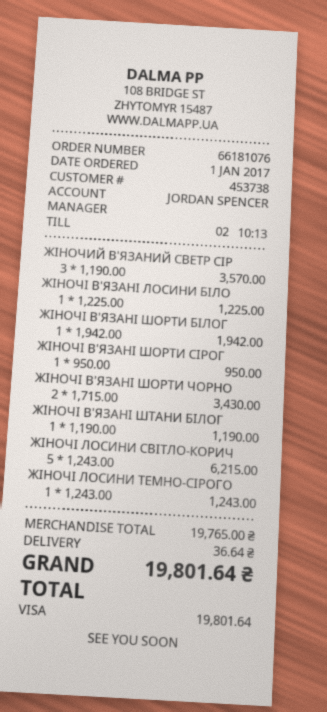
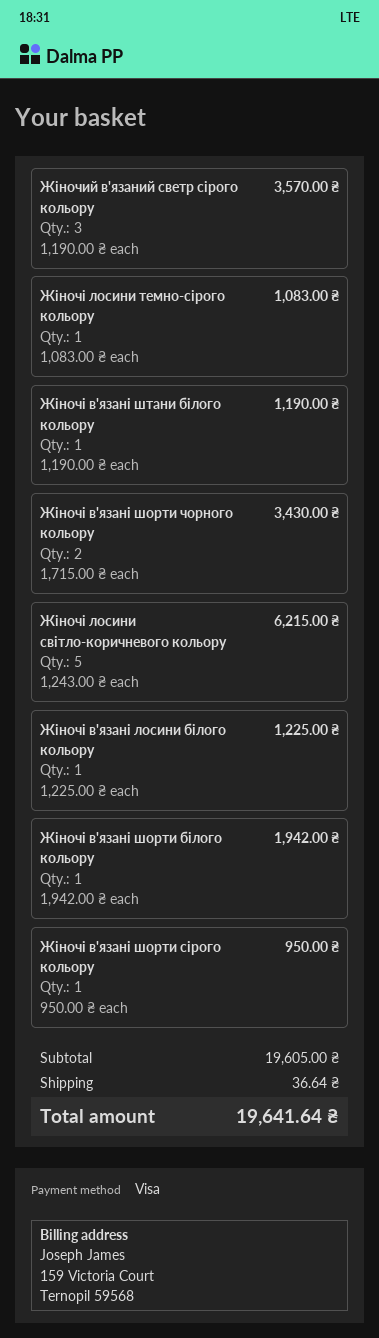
ЖІНОЧІ ЛОСИНИ ТЕМНО-СІРОГО: 1 x 1243.00 = 1243.00 -> 1 x 1083.00 = 1083.00
subtotal: 19765.00 -> 19605.00
total: 19801.64 -> 19641.64

